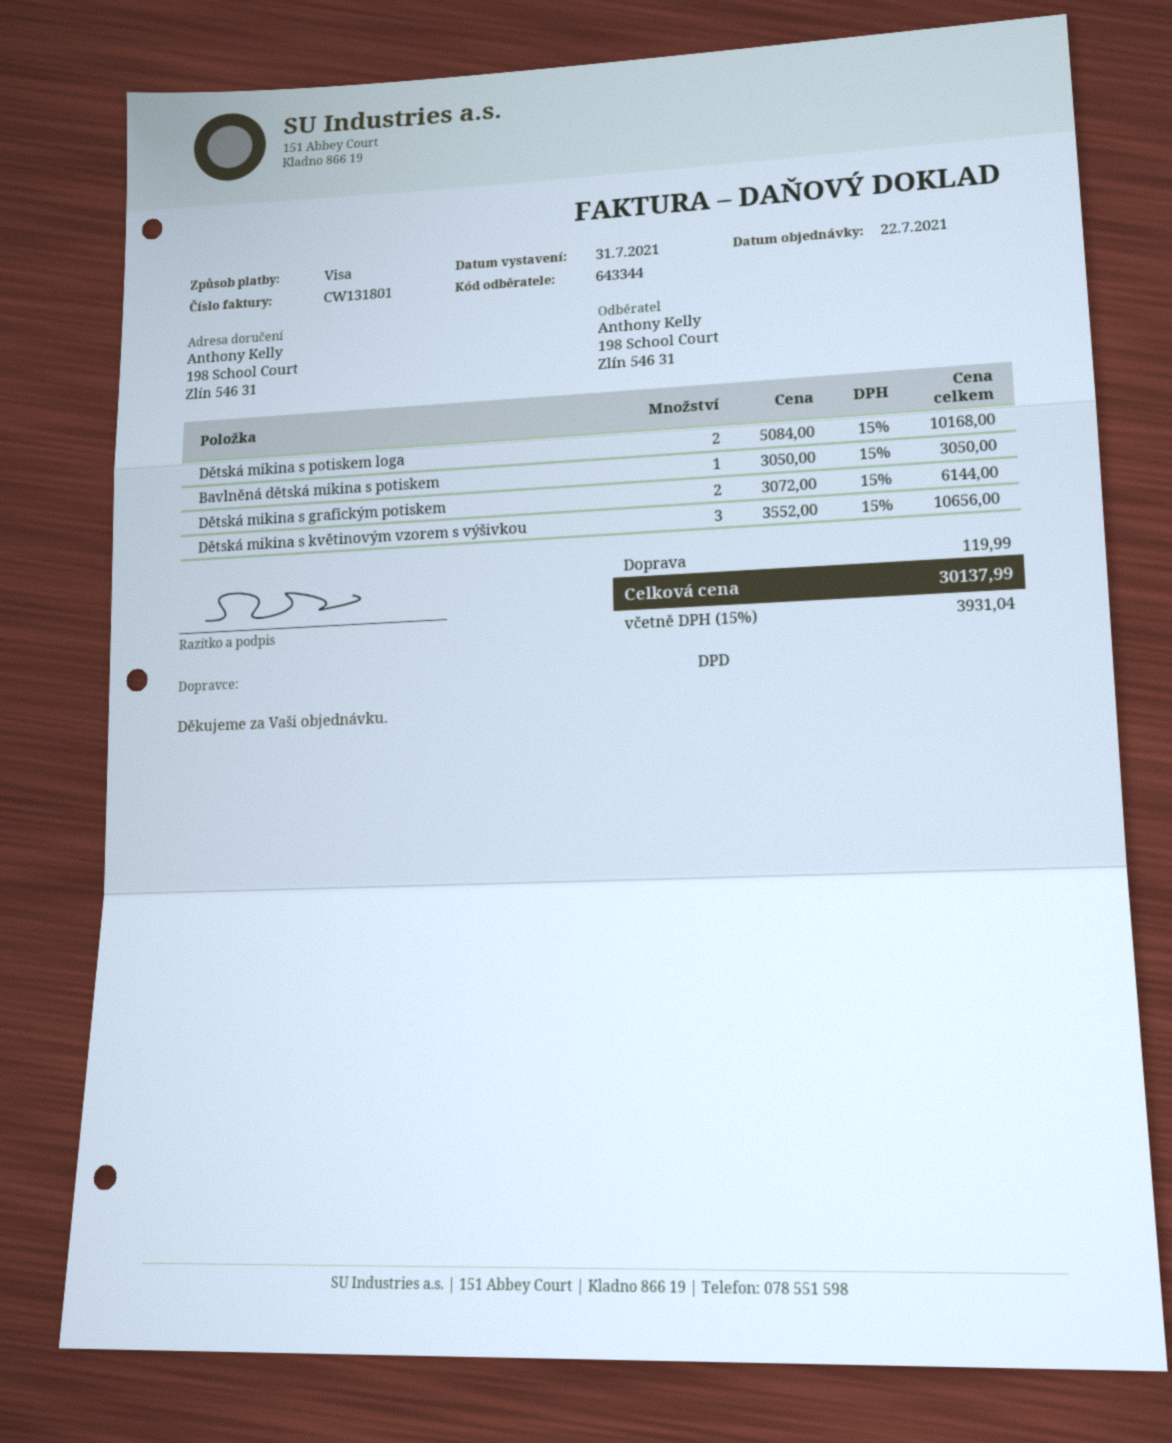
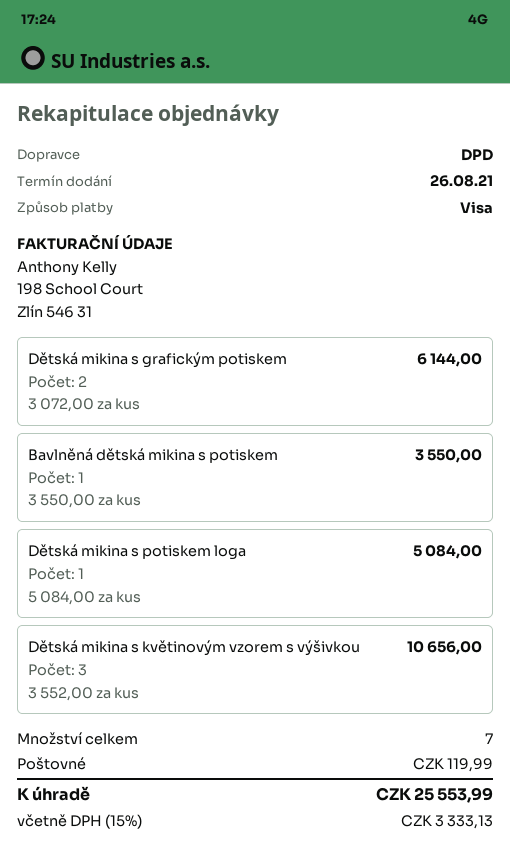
Dětská mikina s potiskem loga: 2 x 5084.00 = 10168.00 -> 1 x 5084.00 = 5084.00
Bavlněná dětská mikina s potiskem: 1 x 3050.00 = 3050.00 -> 1 x 3550.00 = 3550.00
tax: 15% = 3931.04 -> 15% = 3333.13
total: 30137.99 -> 25553.99

